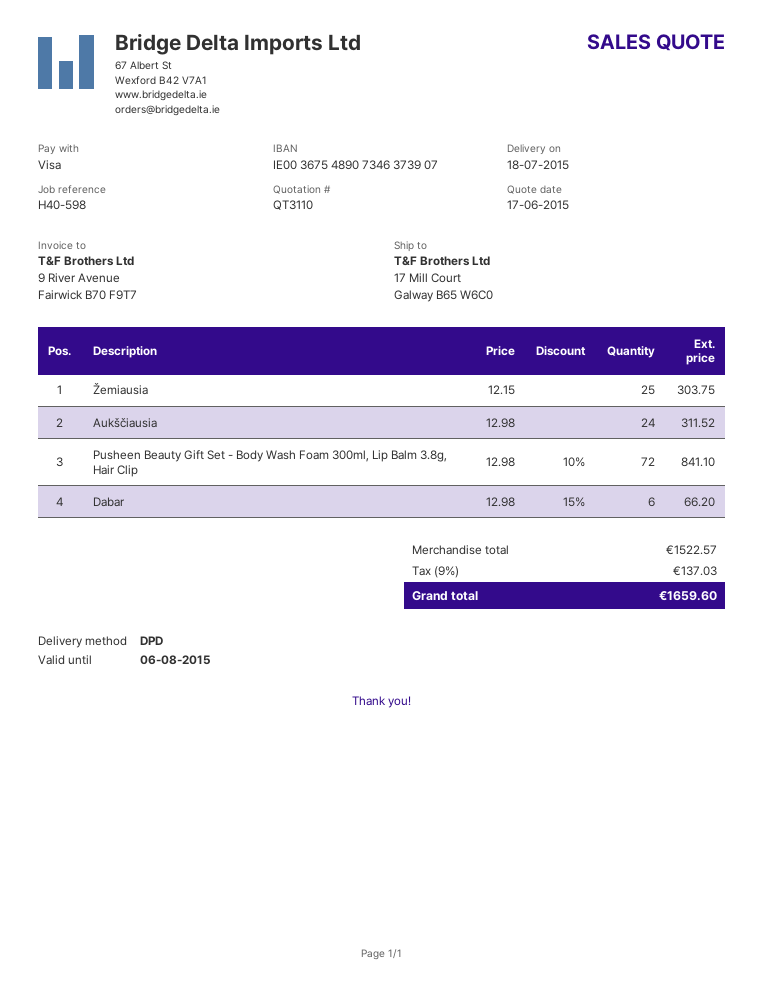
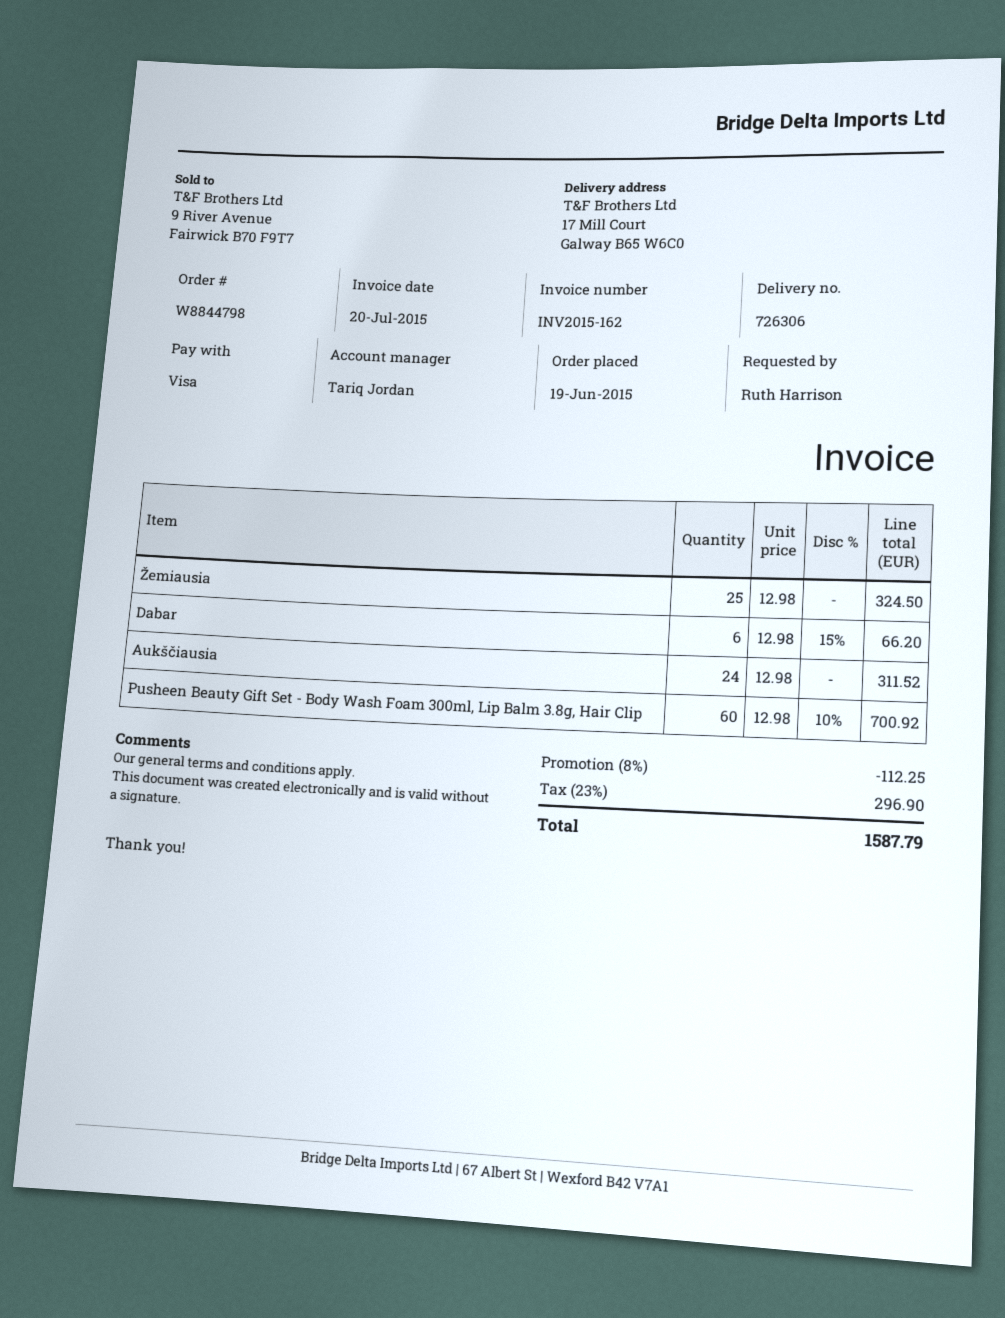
Žemiausia: 25 x 12.15 = 303.75 -> 25 x 12.98 = 324.50
Pusheen Beauty Gift Set - Body Wash Foam 300ml, Lip Balm 3.8g, Hair Clip: 72 x 12.98 - 10% = 841.10 -> 60 x 12.98 - 10% = 700.92
discount: none -> 8% = 112.25
tax: 9% = 137.03 -> 23% = 296.90
total: 1659.60 -> 1587.79

